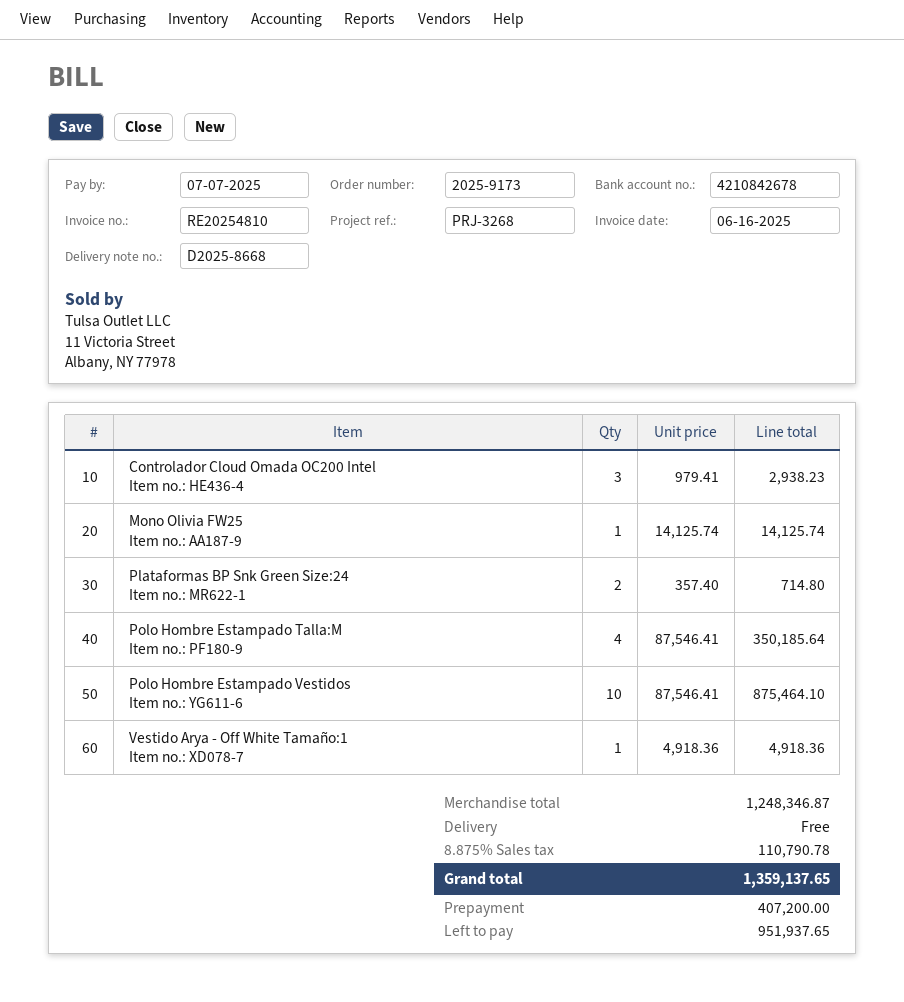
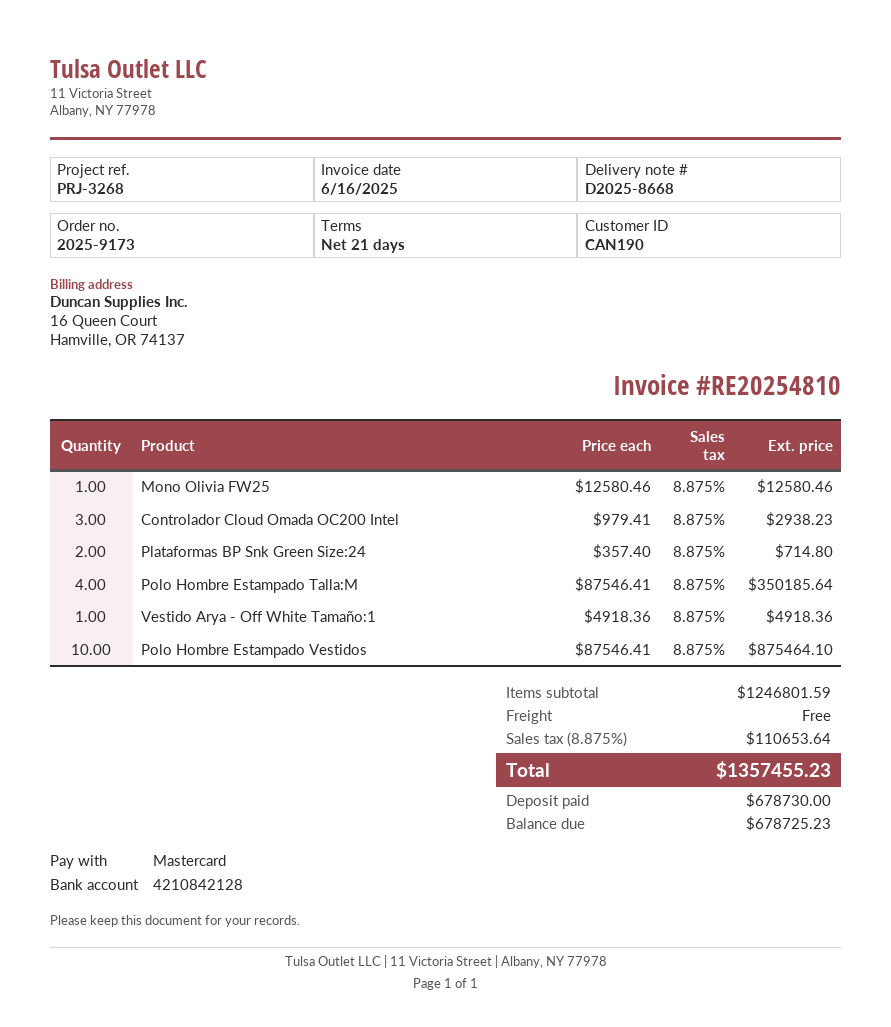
bank account: 4210842678 -> 4210842128
Mono Olivia FW25: 1 x 14125.74 = 14125.74 -> 1 x 12580.46 = 12580.46
subtotal: 1248346.87 -> 1246801.59
tax: 8.875% = 110790.78 -> 8.875% = 110653.64
total: 1359137.65 -> 1357455.23
deposit: 407200.00 -> 678730.00
balance: 951937.65 -> 678725.23

